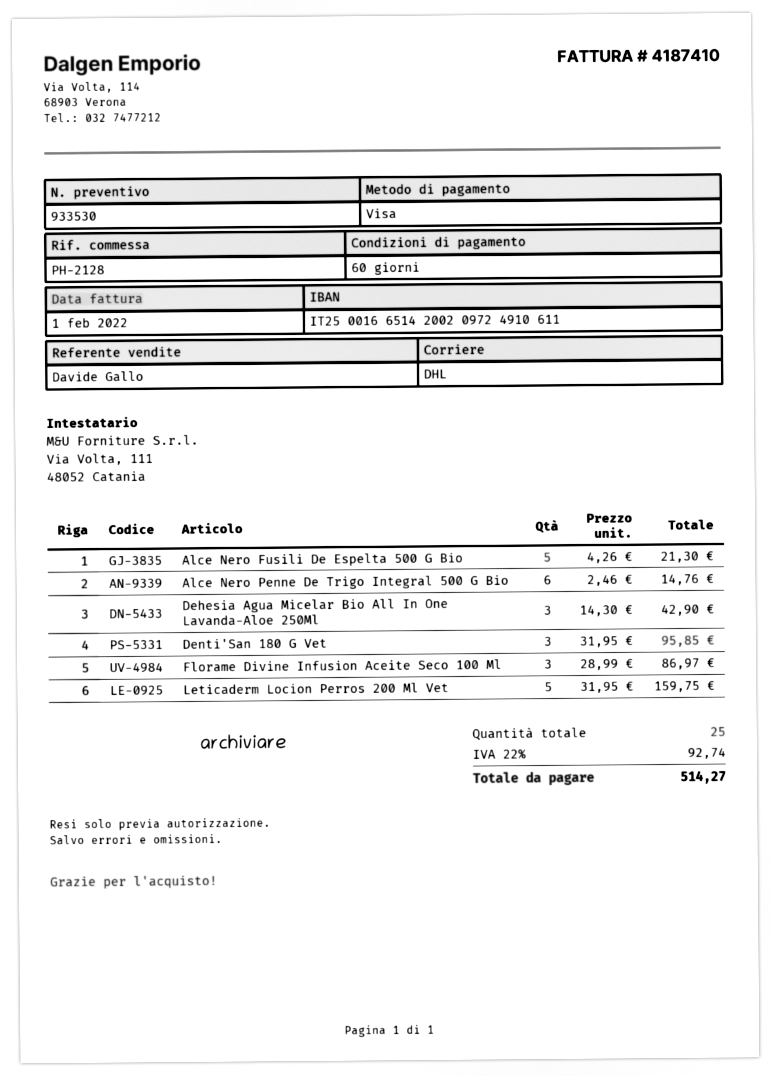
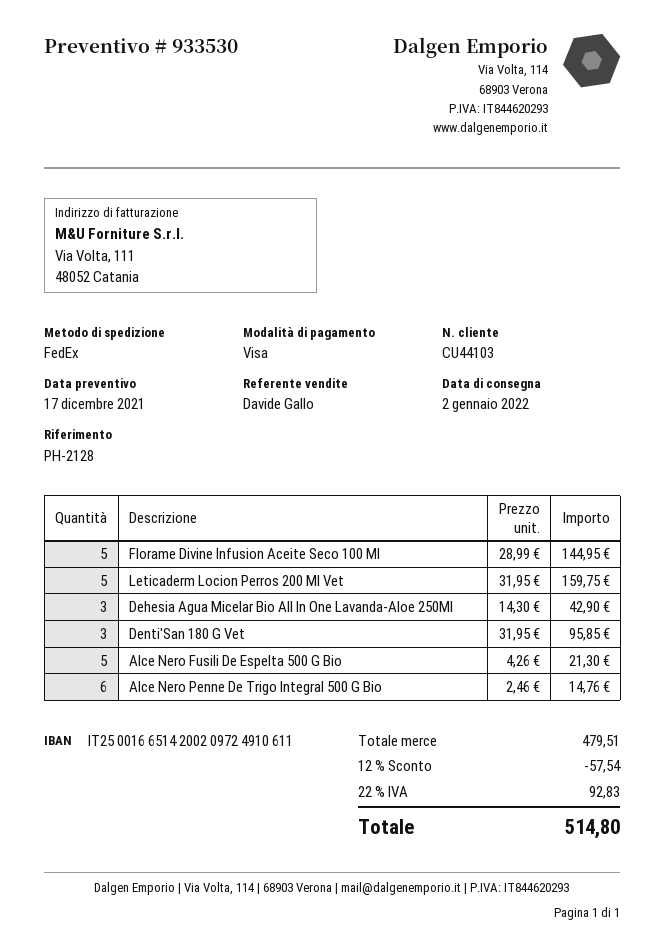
shipping method: DHL -> FedEx
Florame Divine Infusion Aceite Seco 100 Ml: 3 x 28.99 = 86.97 -> 5 x 28.99 = 144.95
discount: none -> 12% = 57.54
tax: 22% = 92.74 -> 22% = 92.83
total: 514.27 -> 514.80

